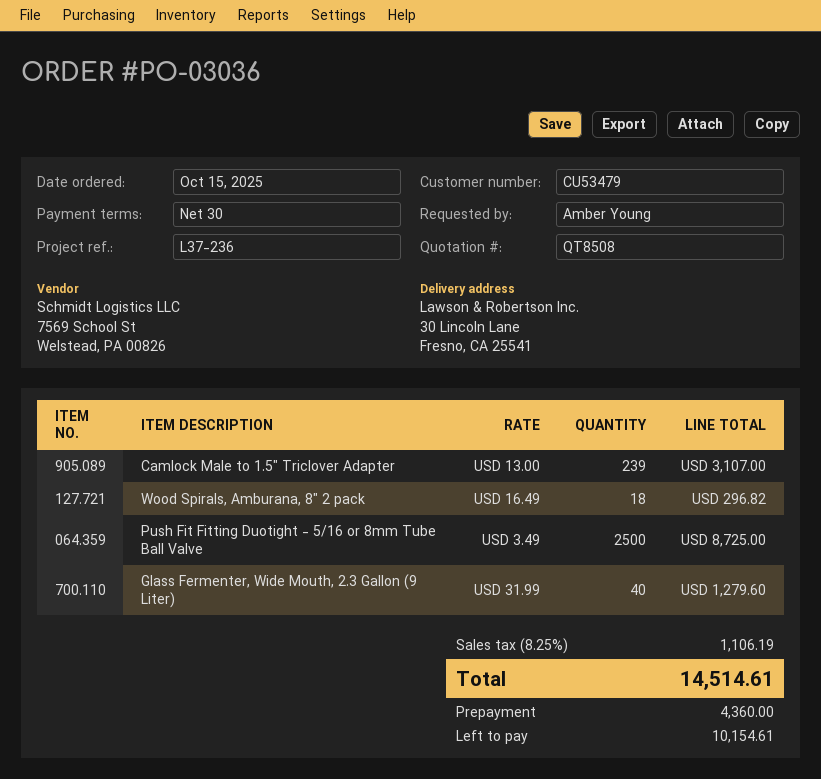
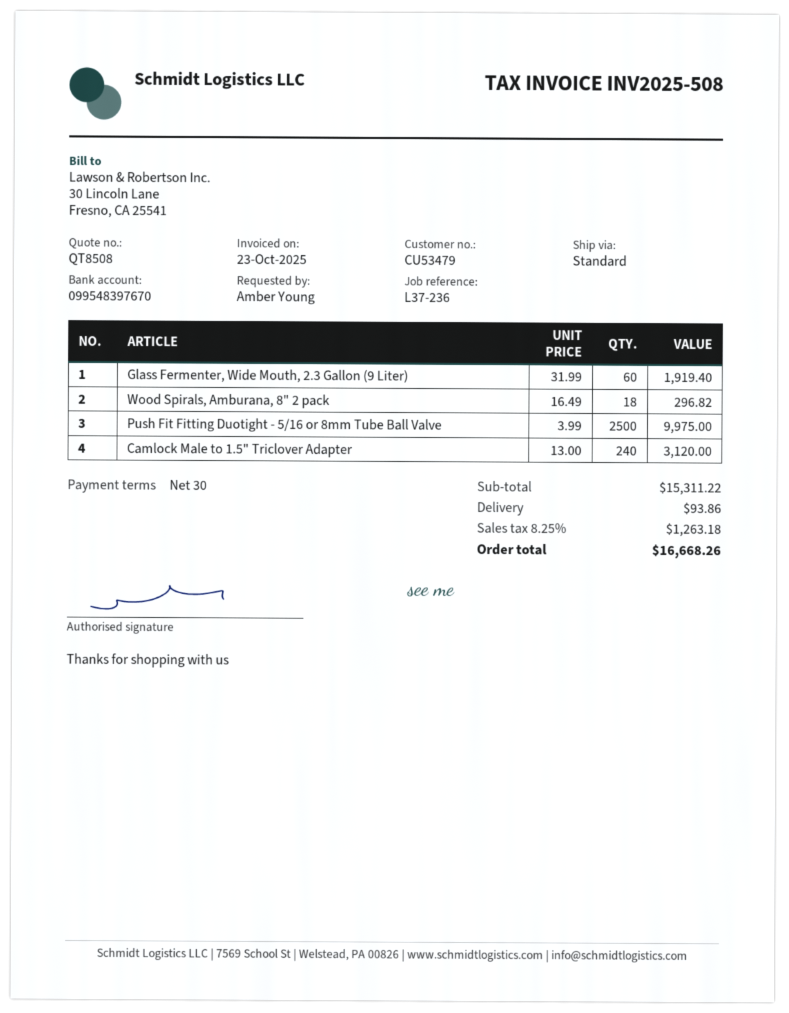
Camlock Male to 1.5" Triclover Adapter: 239 x 13.00 = 3107.00 -> 240 x 13.00 = 3120.00
Push Fit Fitting Duotight - 5/16 or 8mm Tube Ball Valve: 2500 x 3.49 = 8725.00 -> 2500 x 3.99 = 9975.00
Glass Fermenter, Wide Mouth, 2.3 Gallon (9 Liter): 40 x 31.99 = 1279.60 -> 60 x 31.99 = 1919.40
shipping: none -> 93.86
tax: 8.25% = 1106.19 -> 8.25% = 1263.18
total: 14514.61 -> 16668.26

